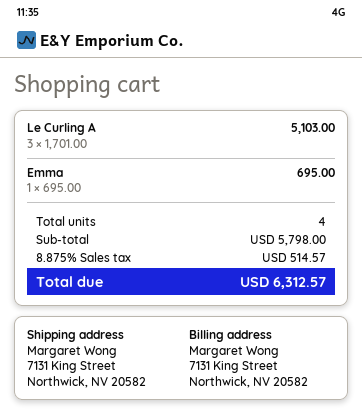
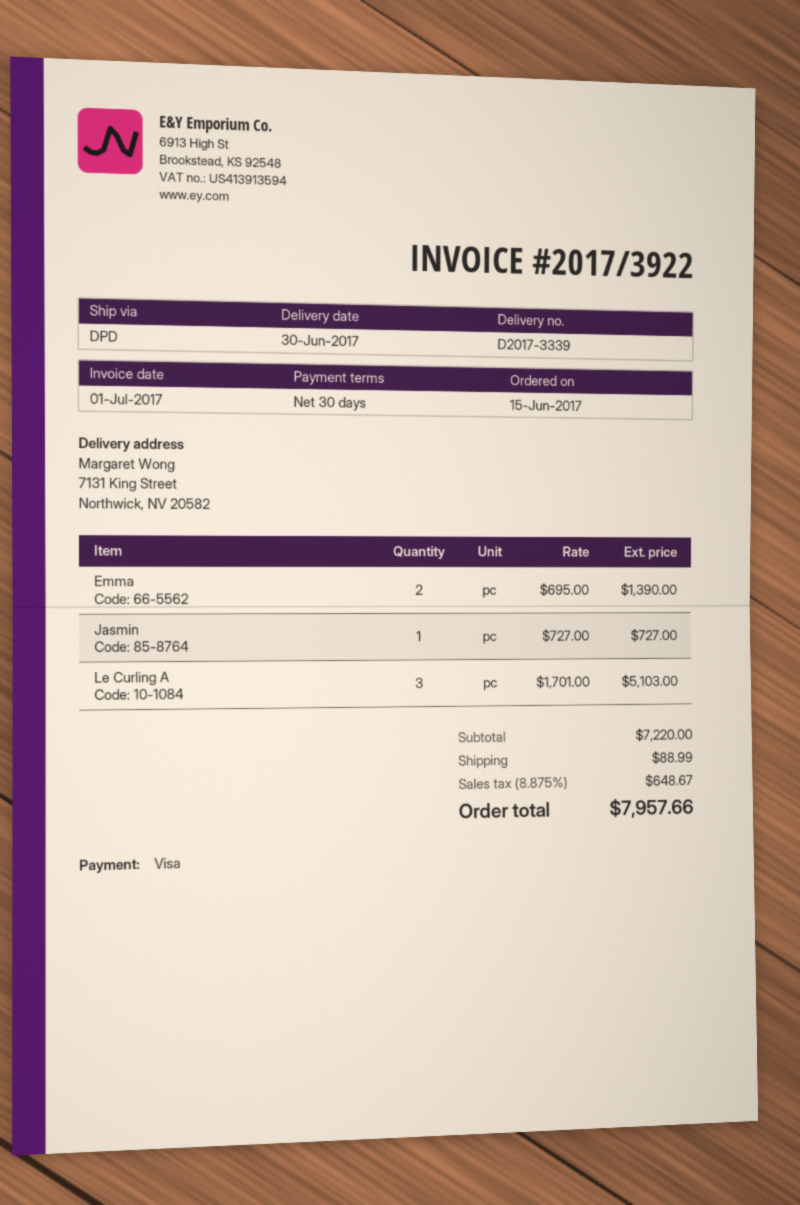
Emma: 1 x 695.00 = 695.00 -> 2 x 695.00 = 1390.00
Jasmin: none -> 1 x 727.00 = 727.00
subtotal: 5798.00 -> 7220.00
shipping: none -> 88.99
tax: 8.875% = 514.57 -> 8.875% = 648.67
total: 6312.57 -> 7957.66

